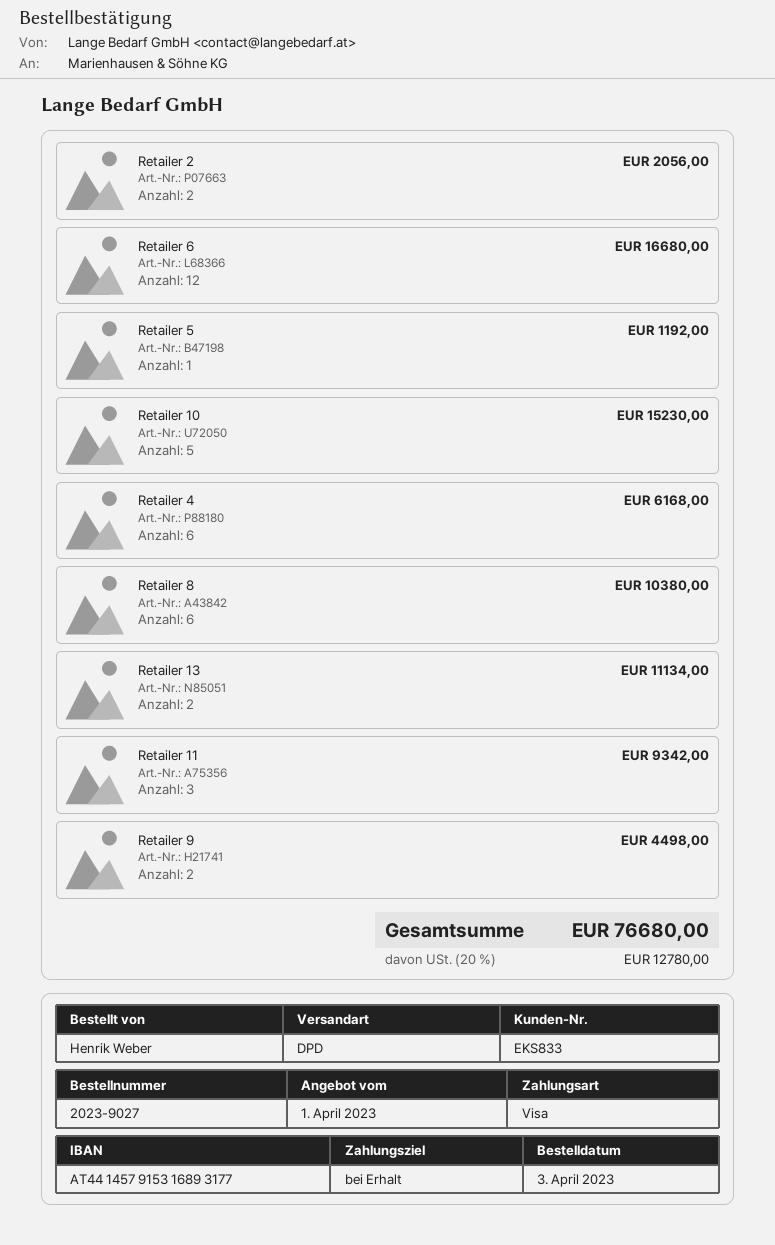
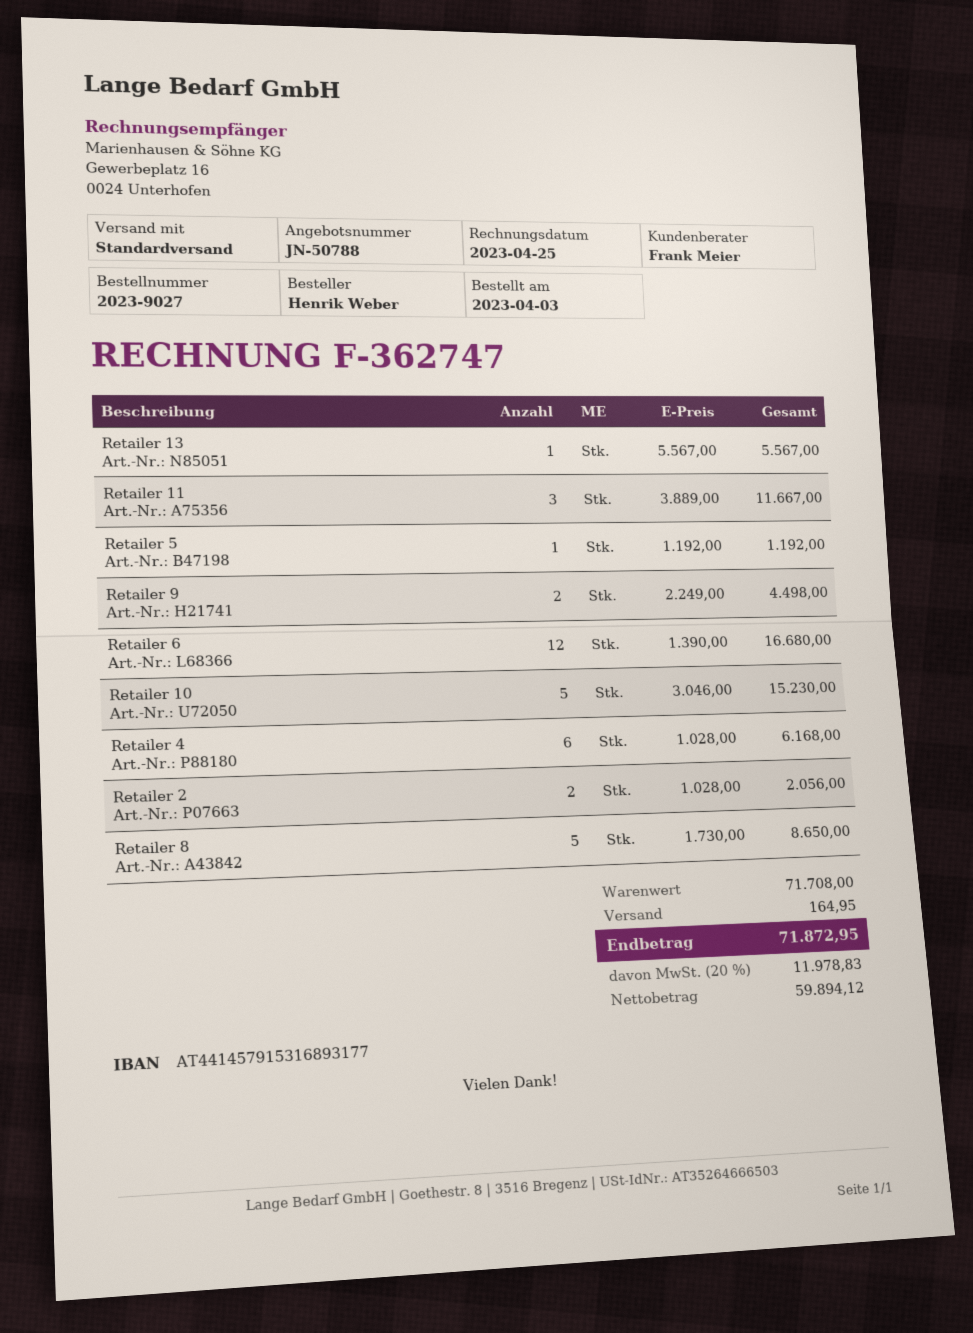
shipping method: DPD -> standard
Retailer 8: 6 for 10380.00 -> 5 for 8650.00
Retailer 13: 2 for 11134.00 -> 1 for 5567.00
Retailer 11: 3 for 9342.00 -> 3 for 11667.00
shipping: none -> 164.95
tax: 20% = 12780.00 -> 20% = 11978.83
total: 76680.00 -> 71872.95

